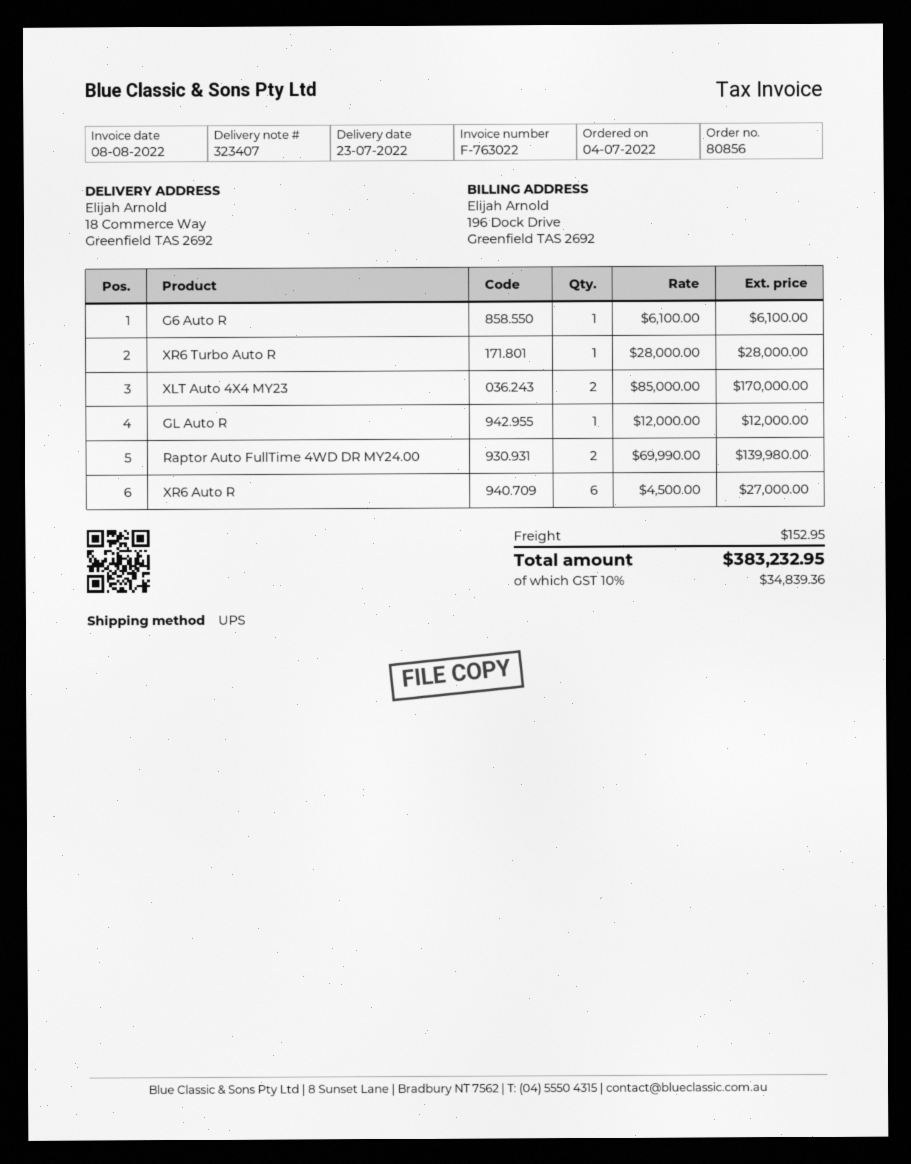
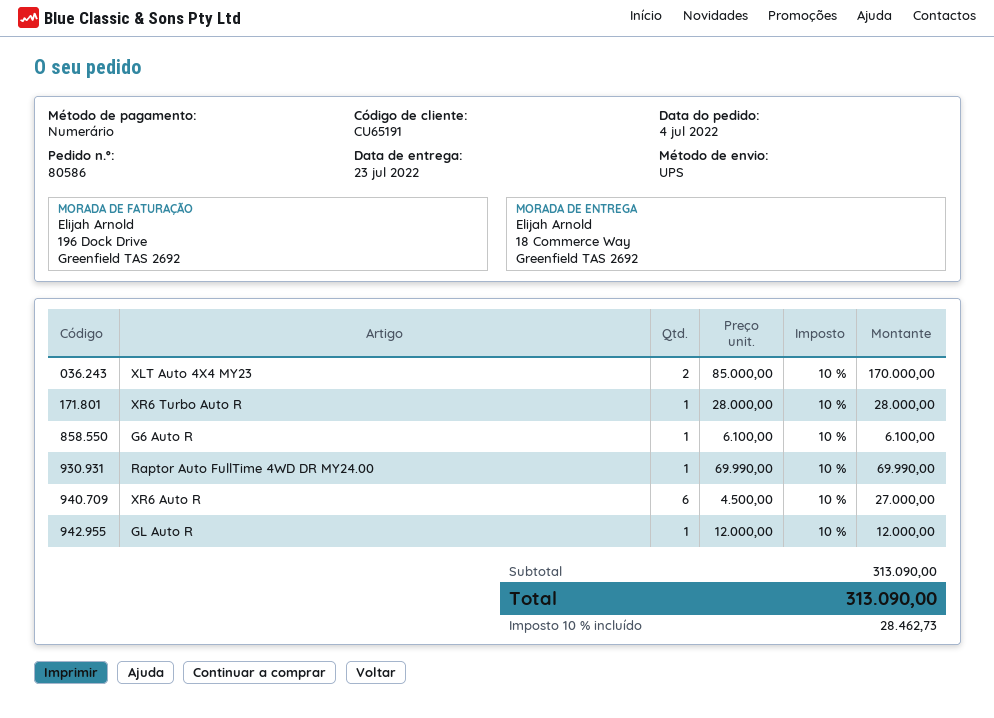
order number: 80856 -> 80586
Raptor Auto FullTime 4WD DR MY24.00: 2 x 69990.00 = 139980.00 -> 1 x 69990.00 = 69990.00
shipping: 152.95 -> none
tax: 10% = 34839.36 -> 10% = 28462.73
total: 383232.95 -> 313090.00

